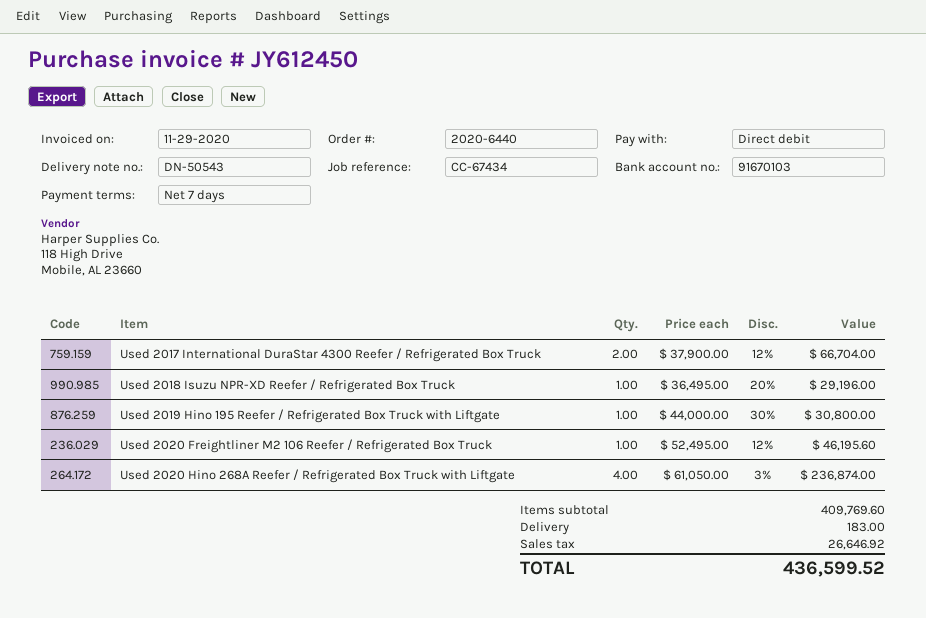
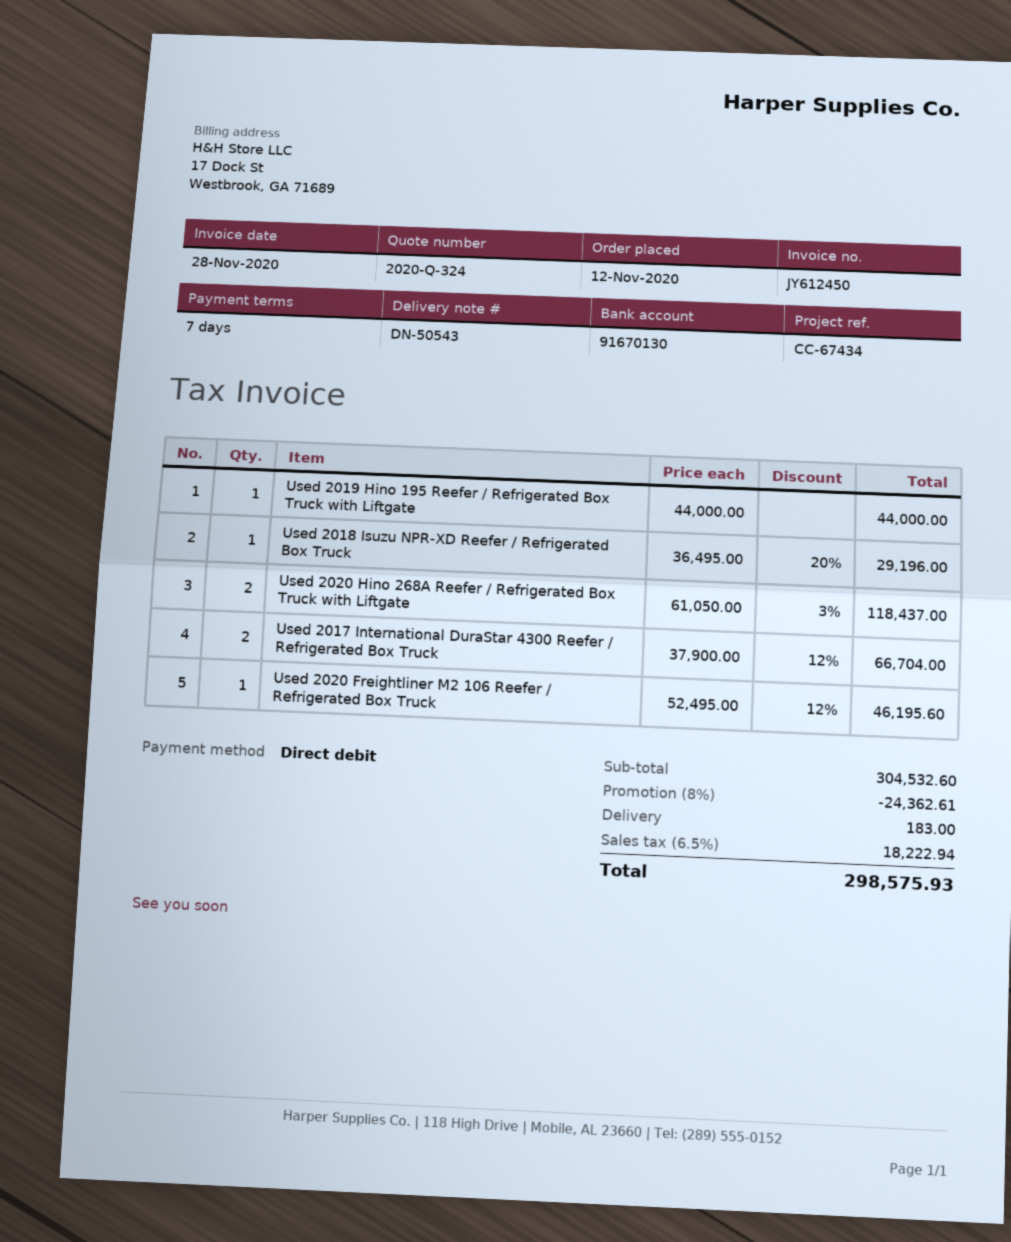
invoice date: 2020-11-29 -> 2020-11-28
bank account: 91670103 -> 91670130
Used 2019 Hino 195 Reefer / Refrigerated Box Truck with Liftgate: 1 x 44000.00 - 30% = 30800.00 -> 1 x 44000.00 = 44000.00
Used 2020 Hino 268A Reefer / Refrigerated Box Truck with Liftgate: 4 x 61050.00 - 3% = 236874.00 -> 2 x 61050.00 - 3% = 118437.00
subtotal: 409769.60 -> 304532.60
discount: none -> 8% = 24362.61
tax: 26646.92 -> 18222.94
total: 436599.52 -> 298575.93

